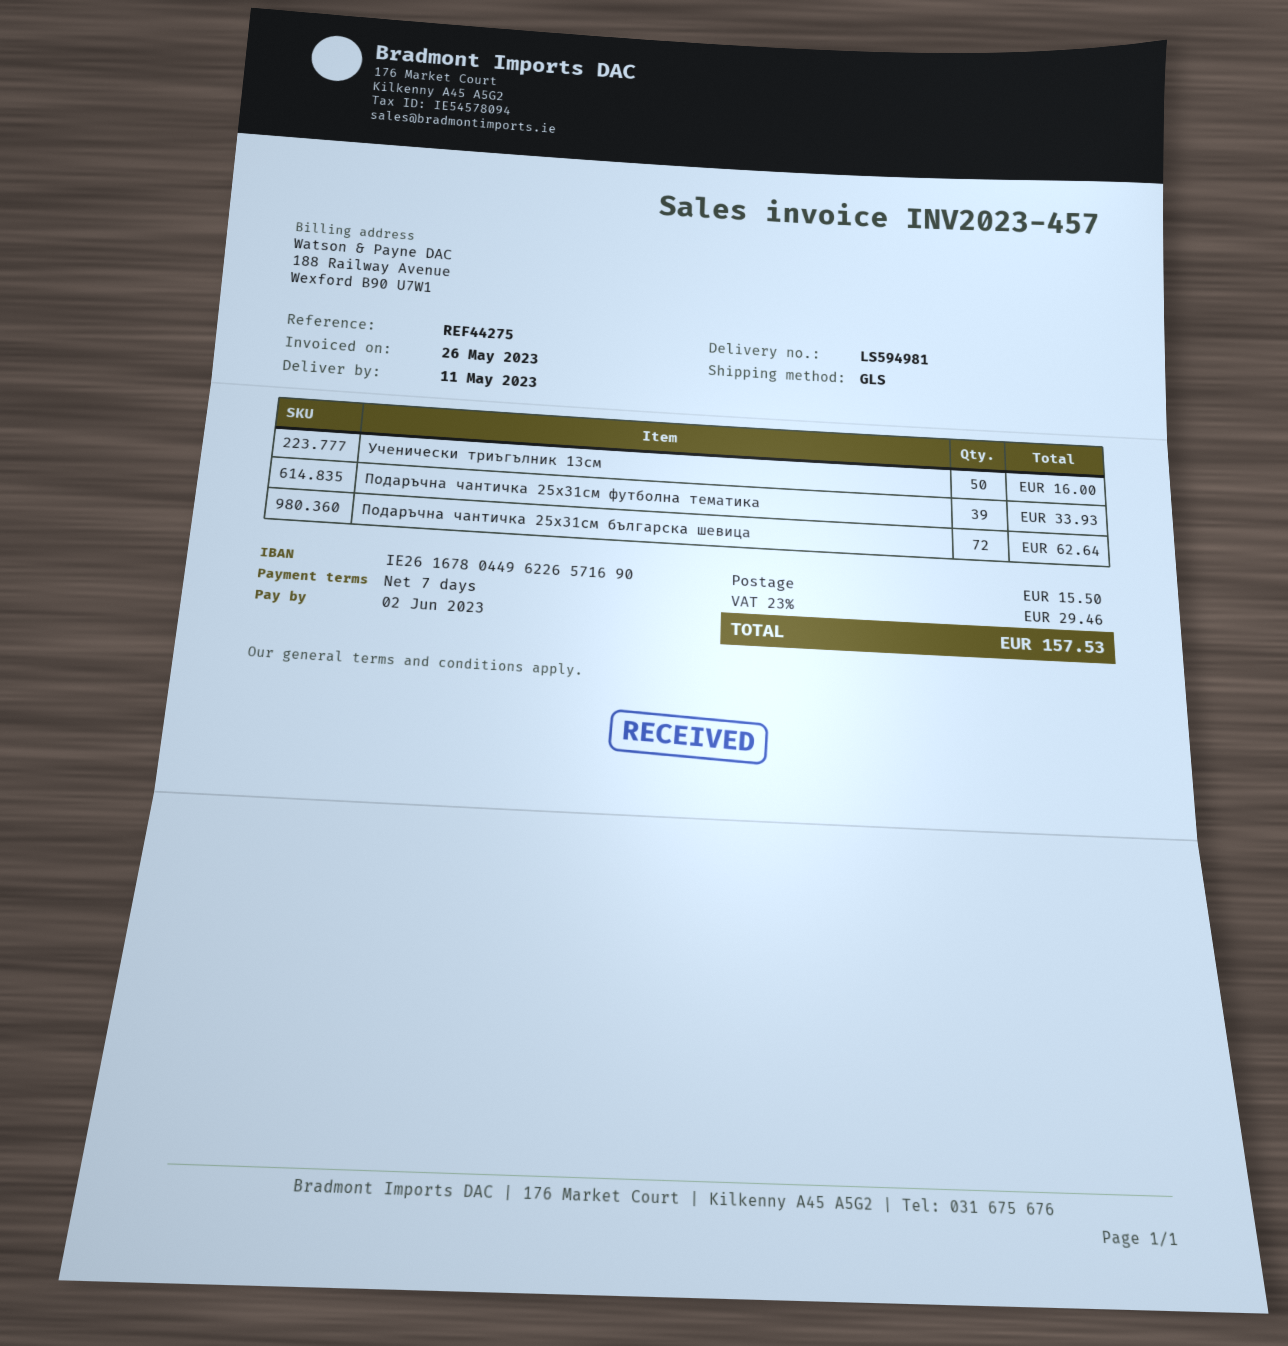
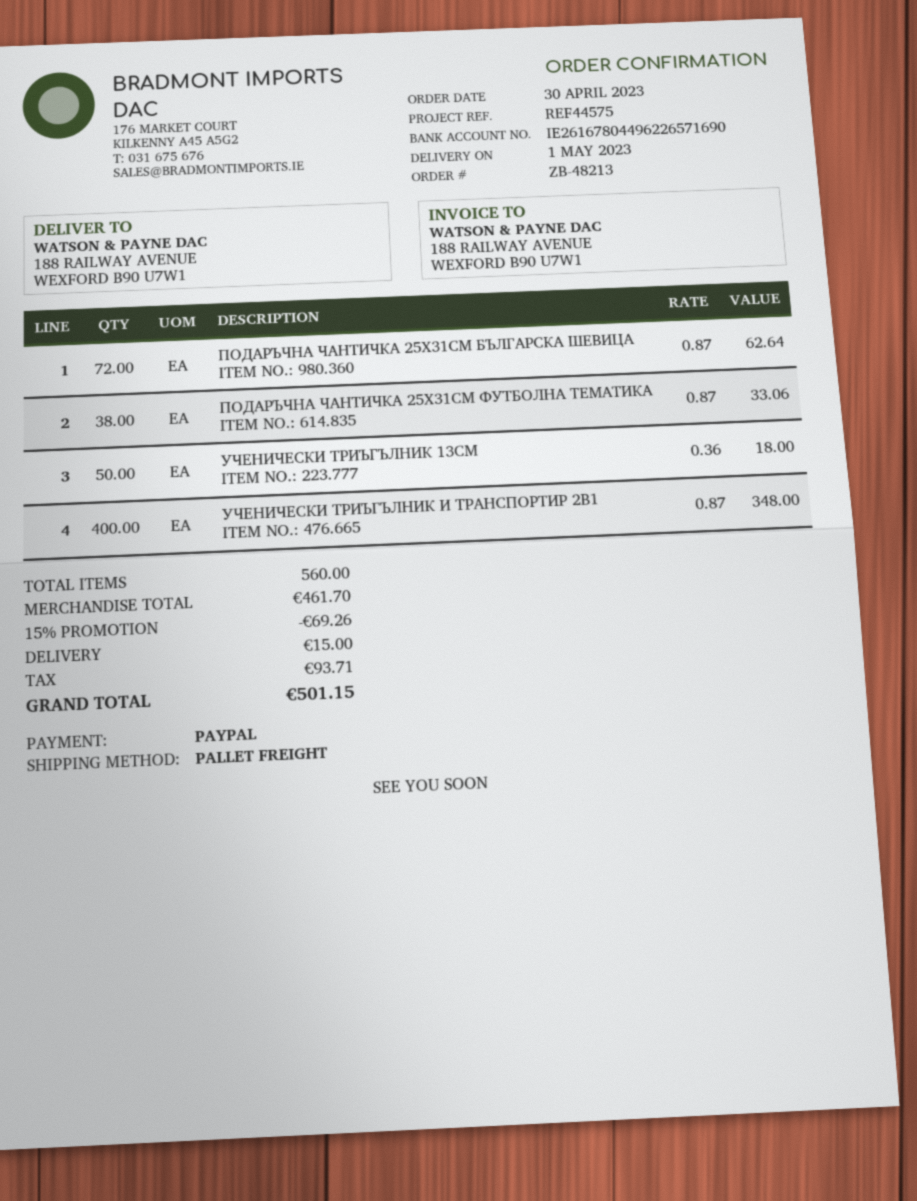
delivery date: 2023-05-11 -> 2023-05-01
reference: REF44275 -> REF44575
shipping method: GLS -> pallet freight
Ученически триъгълник 13см: 50 for 16.00 -> 50 for 18.00
Подаръчна чантичка 25х31см футболна тематика: 39 for 33.93 -> 38 for 33.06
УЧЕНИЧЕСКИ ТРИЪГЪЛНИК И ТРАНСПОРТИР 2В1: none -> 400 for 348.00
discount: none -> 15% = 69.26
shipping: 15.50 -> 15.00
tax: 29.46 -> 93.71
total: 157.53 -> 501.15

